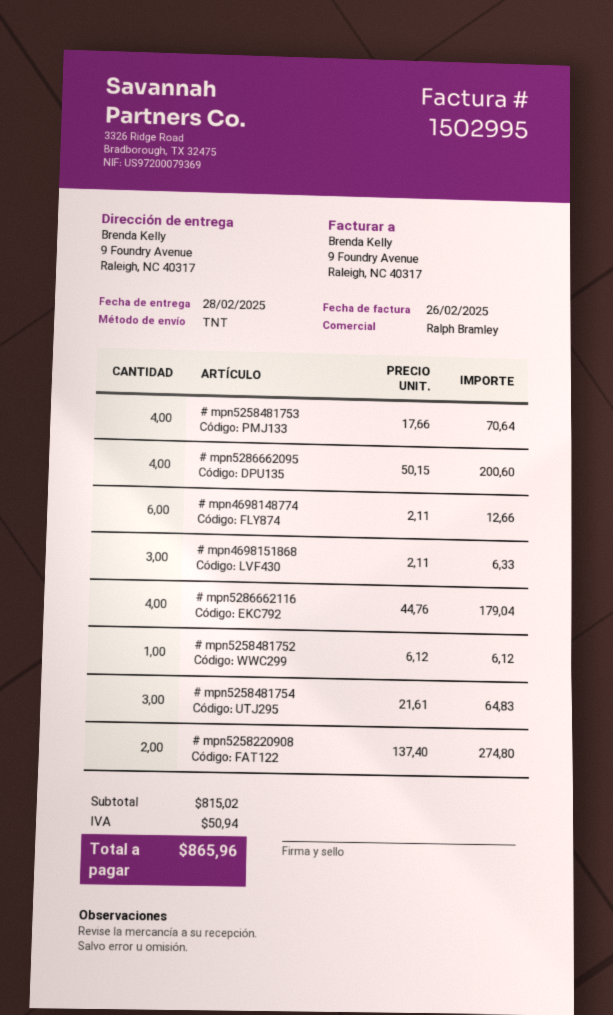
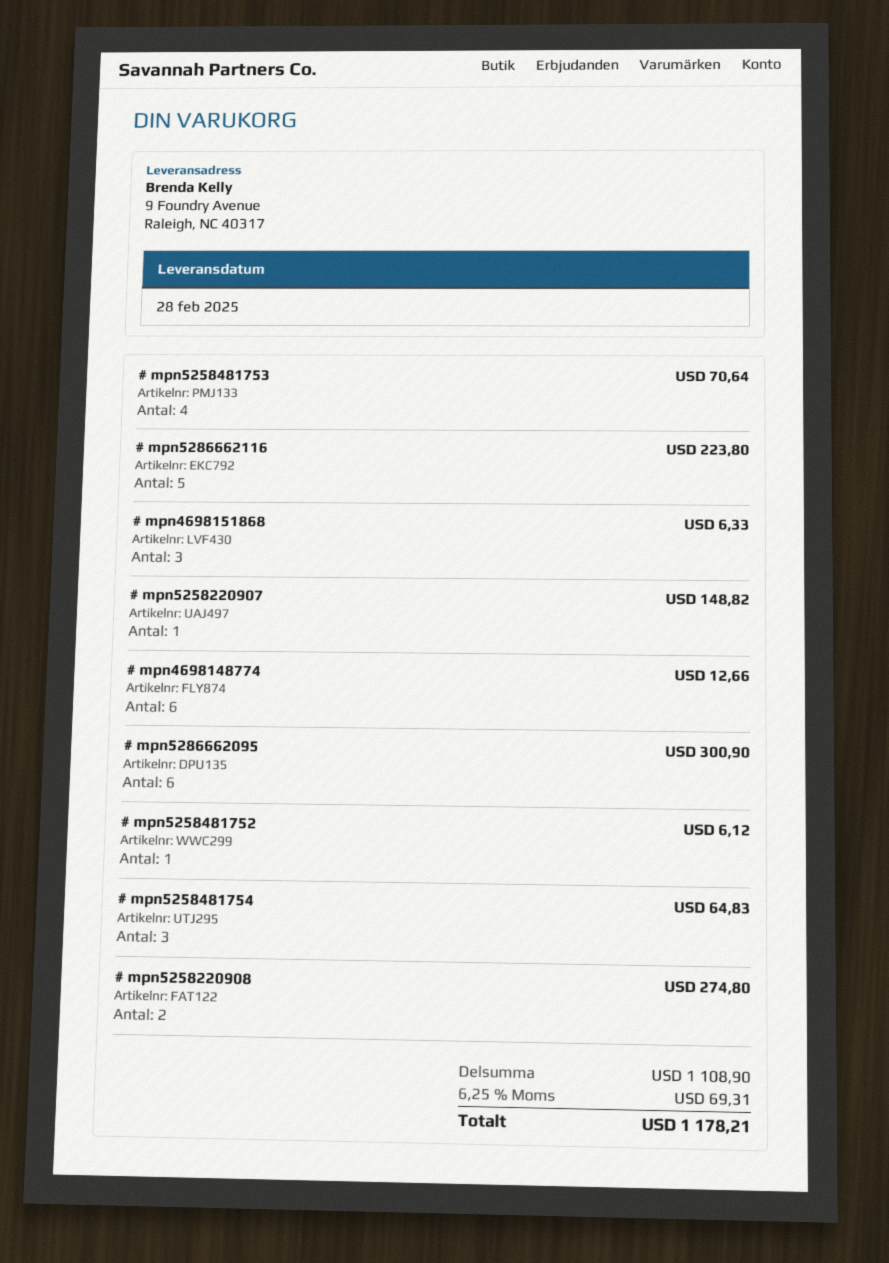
# mpn5286662095: 4 for 200.60 -> 6 for 300.90
# mpn5286662116: 4 for 179.04 -> 5 for 223.80
# mpn5258220907: none -> 1 for 148.82
subtotal: 815.02 -> 1108.90
tax: 50.94 -> 69.31
total: 865.96 -> 1178.21

